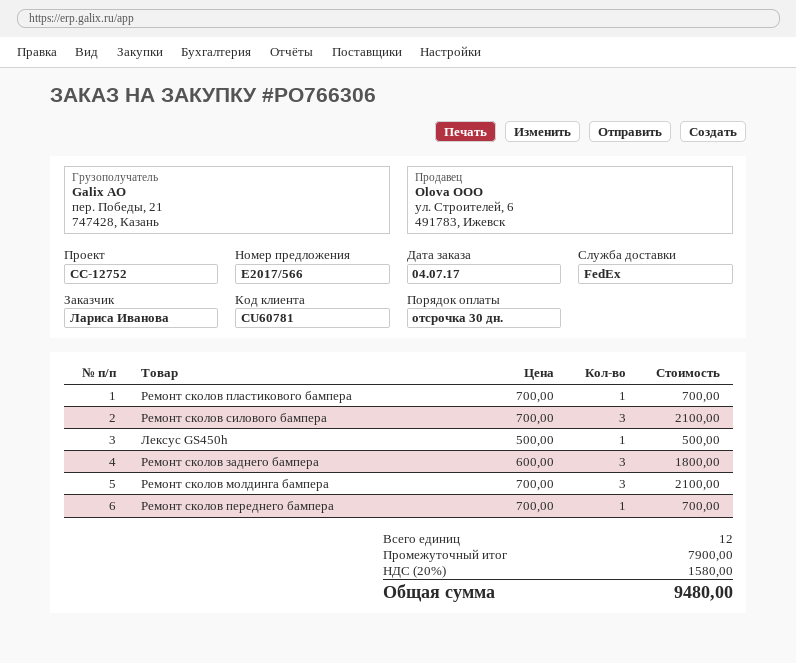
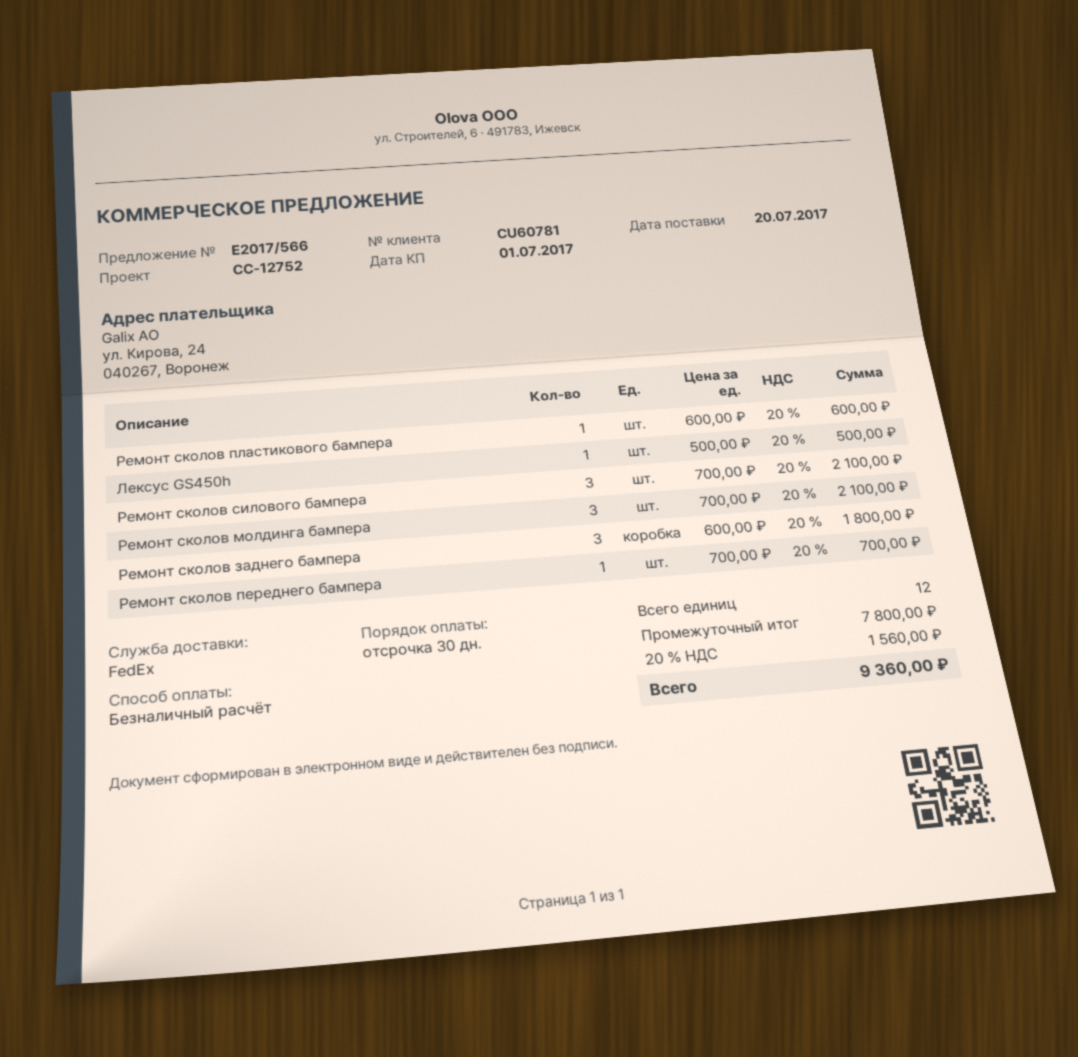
Ремонт сколов пластикового бампера: 1 x 700.00 = 700.00 -> 1 x 600.00 = 600.00
subtotal: 7900.00 -> 7800.00
tax: 20% = 1580.00 -> 20% = 1560.00
total: 9480.00 -> 9360.00

